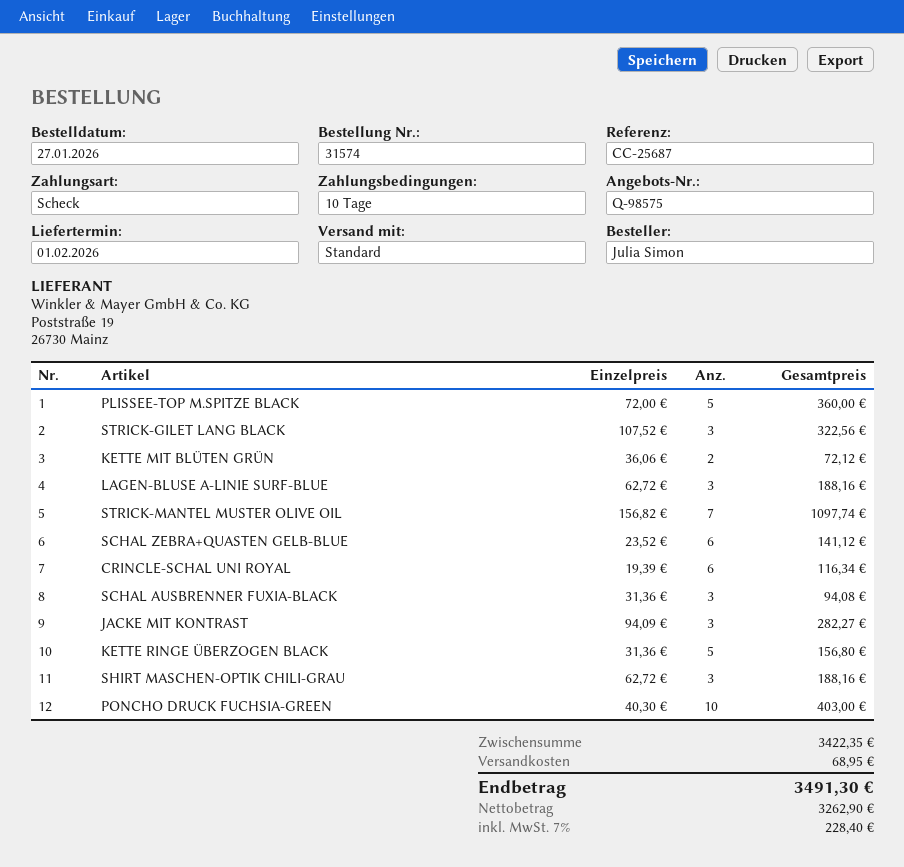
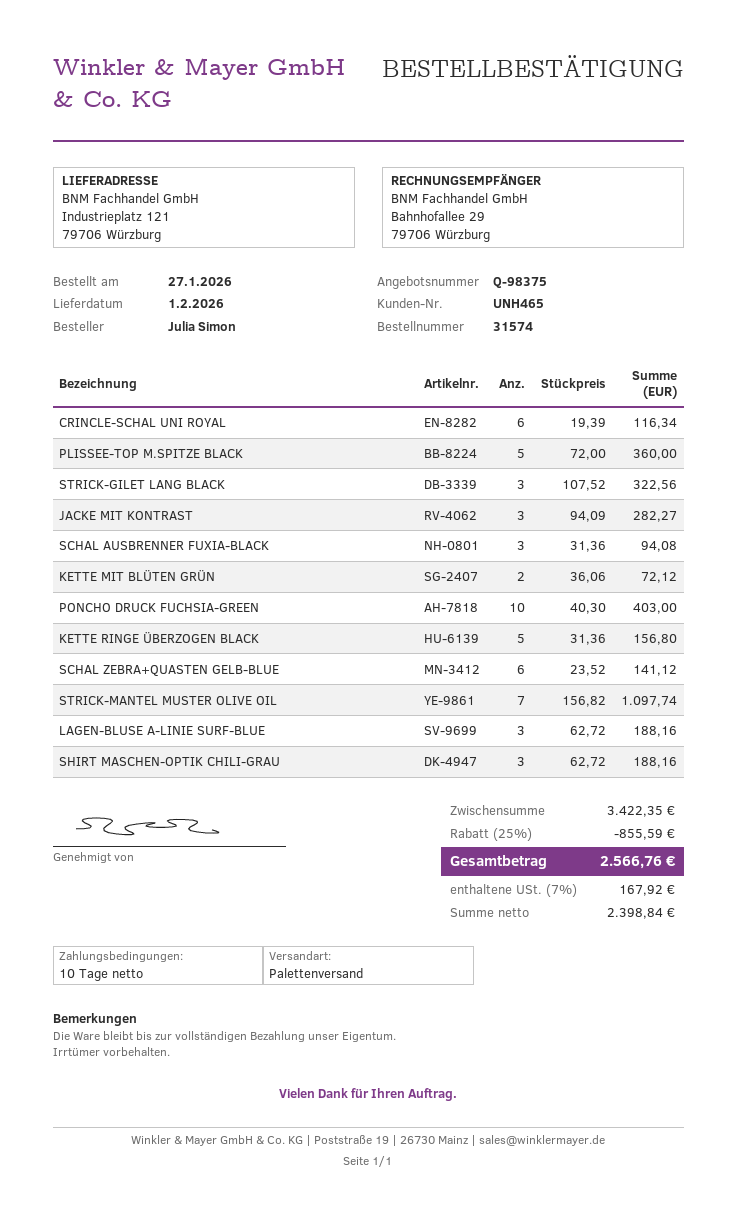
quote number: Q-98575 -> Q-98375
shipping method: standard -> pallet freight
discount: none -> 25% = 855.59
shipping: 68.95 -> none
net: 3262.90 -> 2398.84
tax: 7% = 228.40 -> 7% = 167.92
total: 3491.30 -> 2566.76

